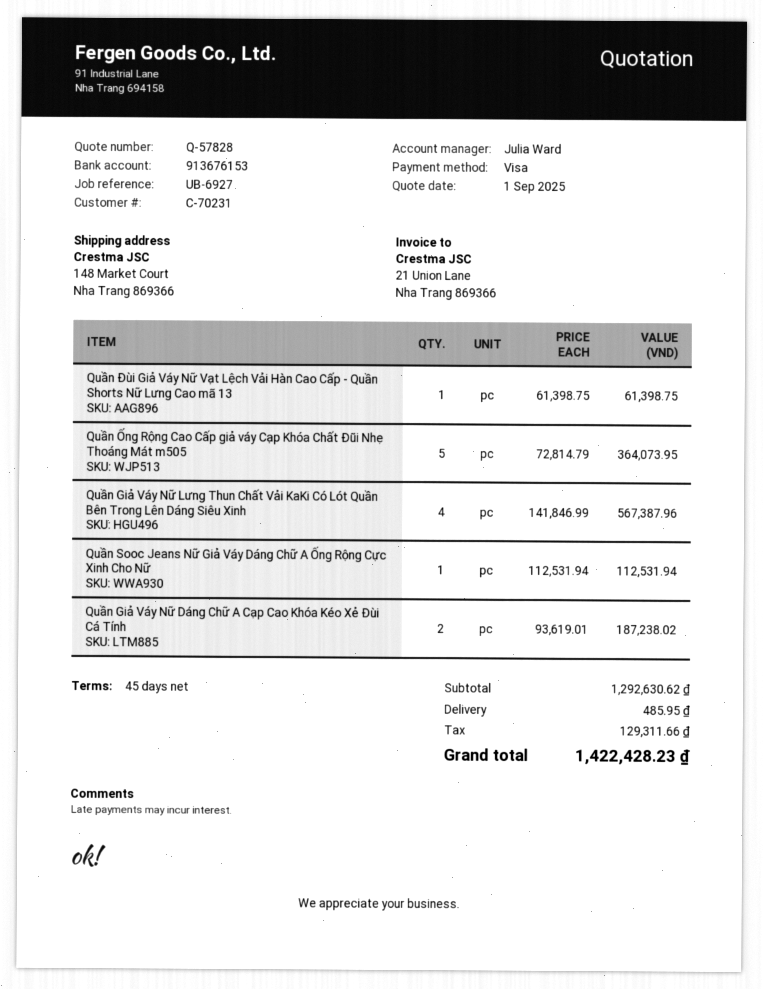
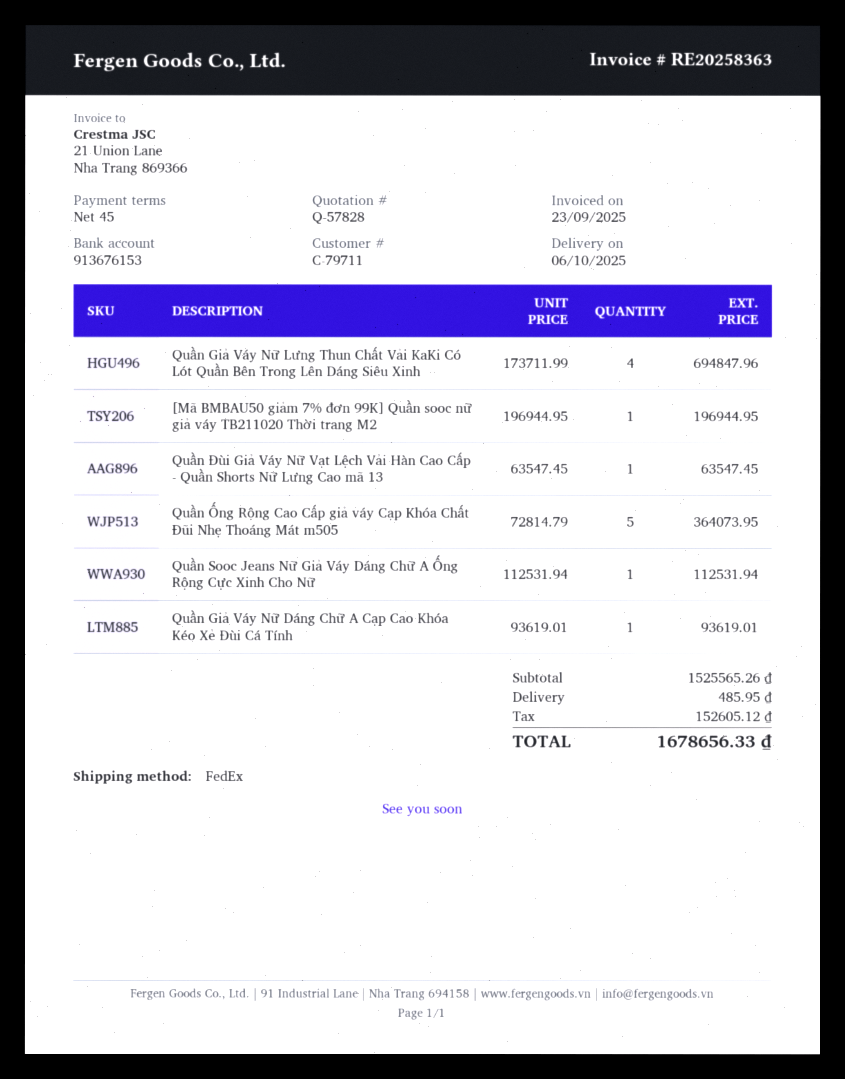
customer number: C-70231 -> C-79711
Quần Đùi Giả Váy Nữ Vạt Lệch Vải Hàn Cao Cấp - Quần Shorts Nữ Lưng Cao mã 13: 1 x 61398.75 = 61398.75 -> 1 x 63547.45 = 63547.45
Quần Giả Váy Nữ Lưng Thun Chất Vải KaKi Có Lót Quần Bên Trong Lên Dáng Siêu Xinh: 4 x 141846.99 = 567387.96 -> 4 x 173711.99 = 694847.96
Quần Giả Váy Nữ Dáng Chữ A Cạp Cao Khóa Kéo Xẻ Đùi Cá Tính: 2 x 93619.01 = 187238.02 -> 1 x 93619.01 = 93619.01
[Mã BMBAU50 giảm 7% đơn 99K] Quần sooc nữ giả váy TB211020 Thời trang M2: none -> 1 x 196944.95 = 196944.95
subtotal: 1292630.62 -> 1525565.26
tax: 129311.66 -> 152605.12
total: 1422428.23 -> 1678656.33

